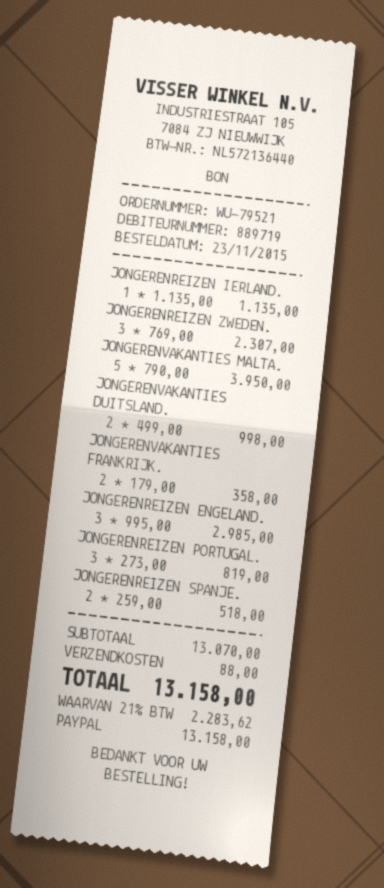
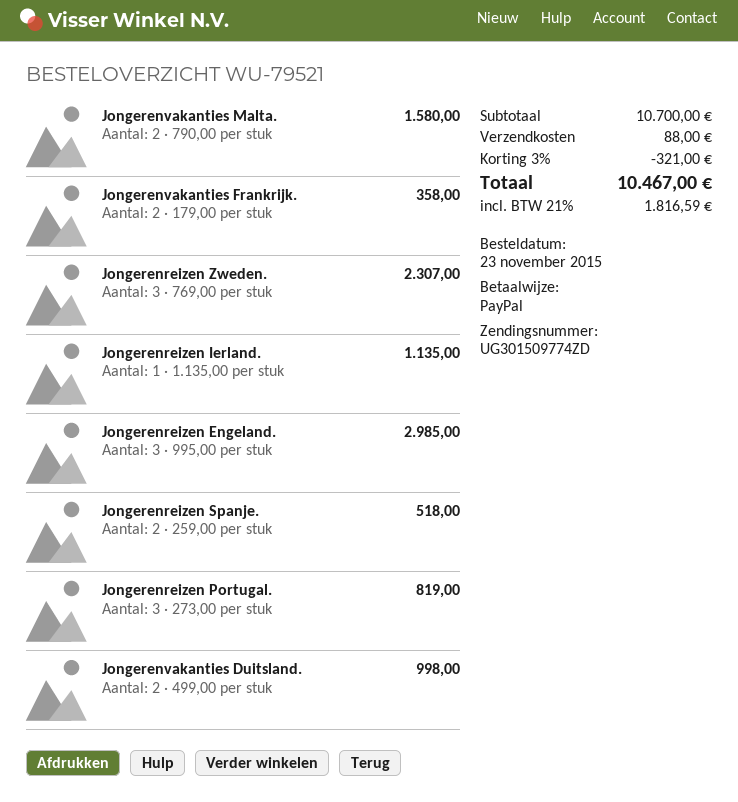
JONGERENVAKANTIES MALTA.: 5 x 790.00 = 3950.00 -> 2 x 790.00 = 1580.00
subtotal: 13070.00 -> 10700.00
discount: none -> 3% = 321.00
tax: 21% = 2283.62 -> 21% = 1816.59
total: 13158.00 -> 10467.00

